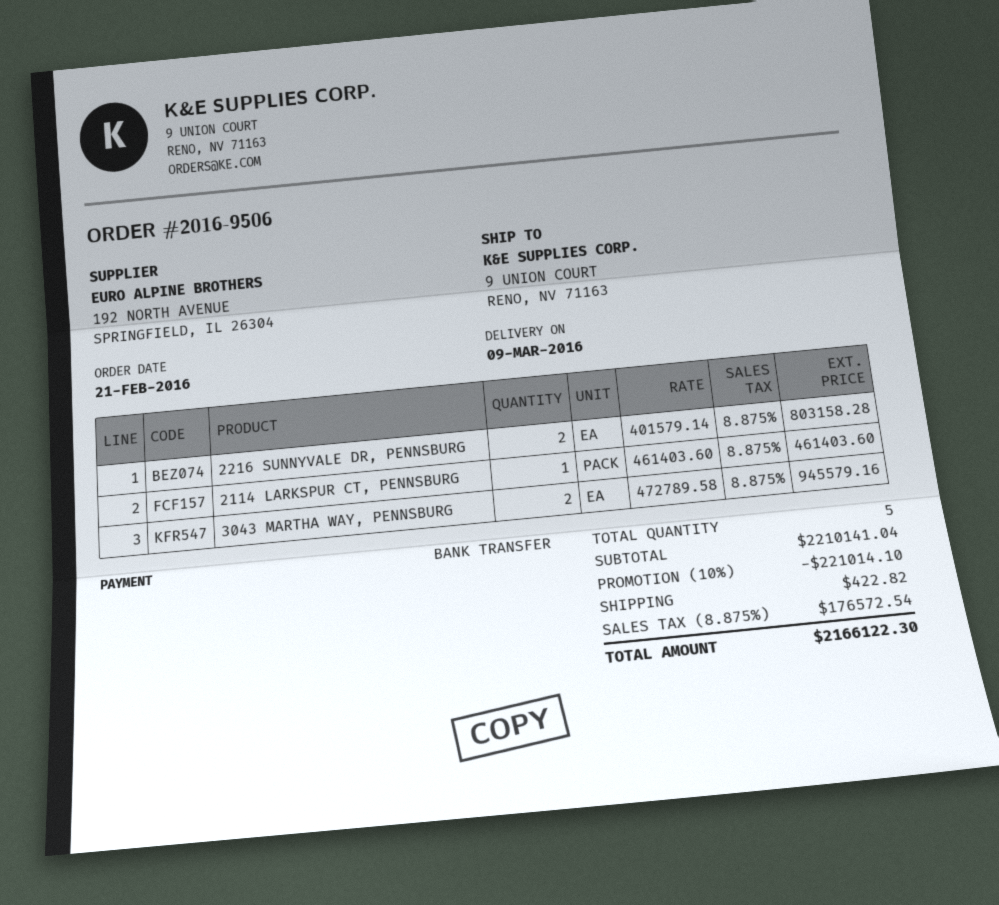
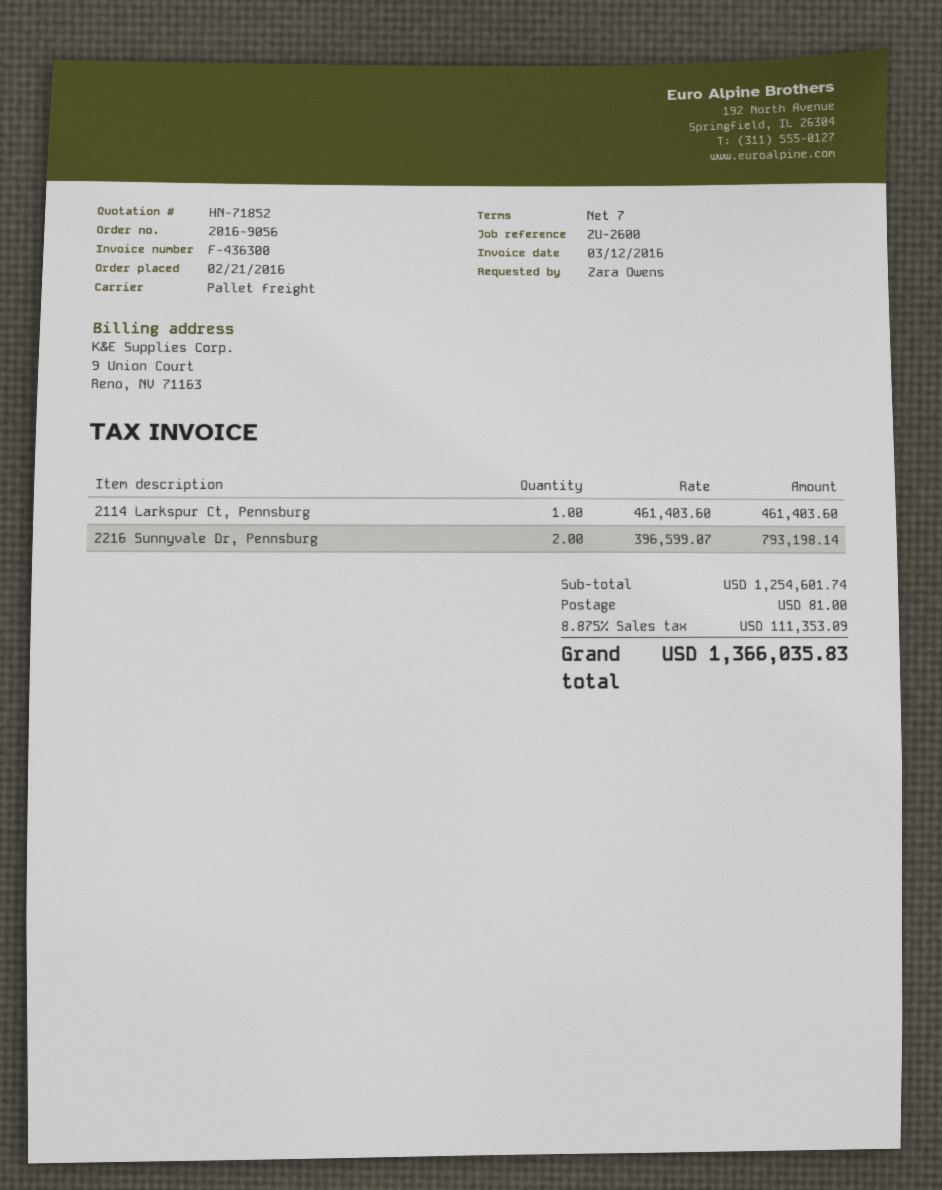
order number: 2016-9506 -> 2016-9056
2216 SUNNYVALE DR, PENNSBURG: 2 x 401579.14 = 803158.28 -> 2 x 396599.07 = 793198.14
3043 MARTHA WAY, PENNSBURG: 2 x 472789.58 = 945579.16 -> none
subtotal: 2210141.04 -> 1254601.74
discount: 10% = 221014.10 -> none
shipping: 422.82 -> 81.00
tax: 8.875% = 176572.54 -> 8.875% = 111353.09
total: 2166122.30 -> 1366035.83

